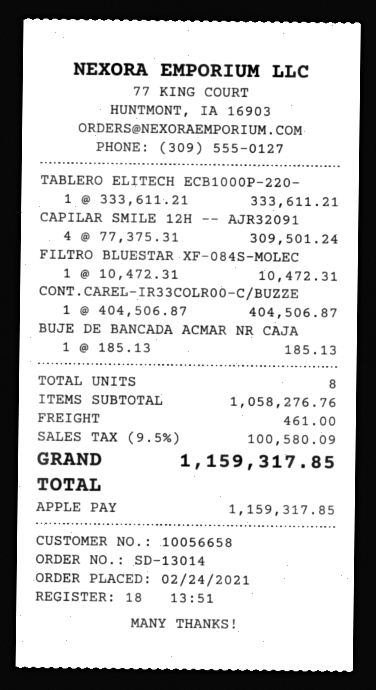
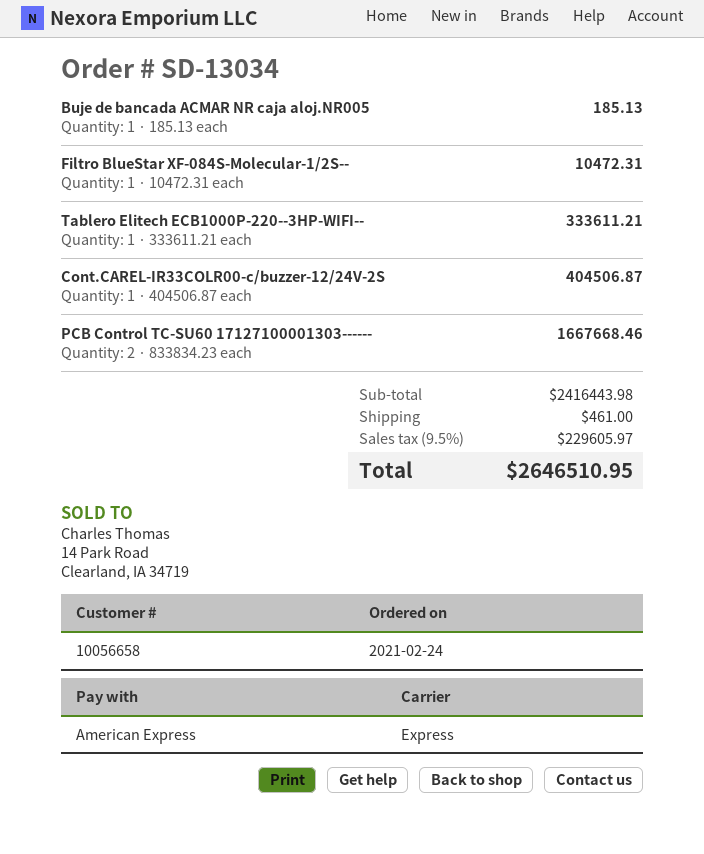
order number: SD-13014 -> SD-13034
payment method: Apple Pay -> American Express
CAPILAR SMILE 12H -- AJR32091: 4 x 77375.31 = 309501.24 -> none
PCB Control TC-SU60 17127100001303------: none -> 2 x 833834.23 = 1667668.46
subtotal: 1058276.76 -> 2416443.98
tax: 9.5% = 100580.09 -> 9.5% = 229605.97
total: 1159317.85 -> 2646510.95

